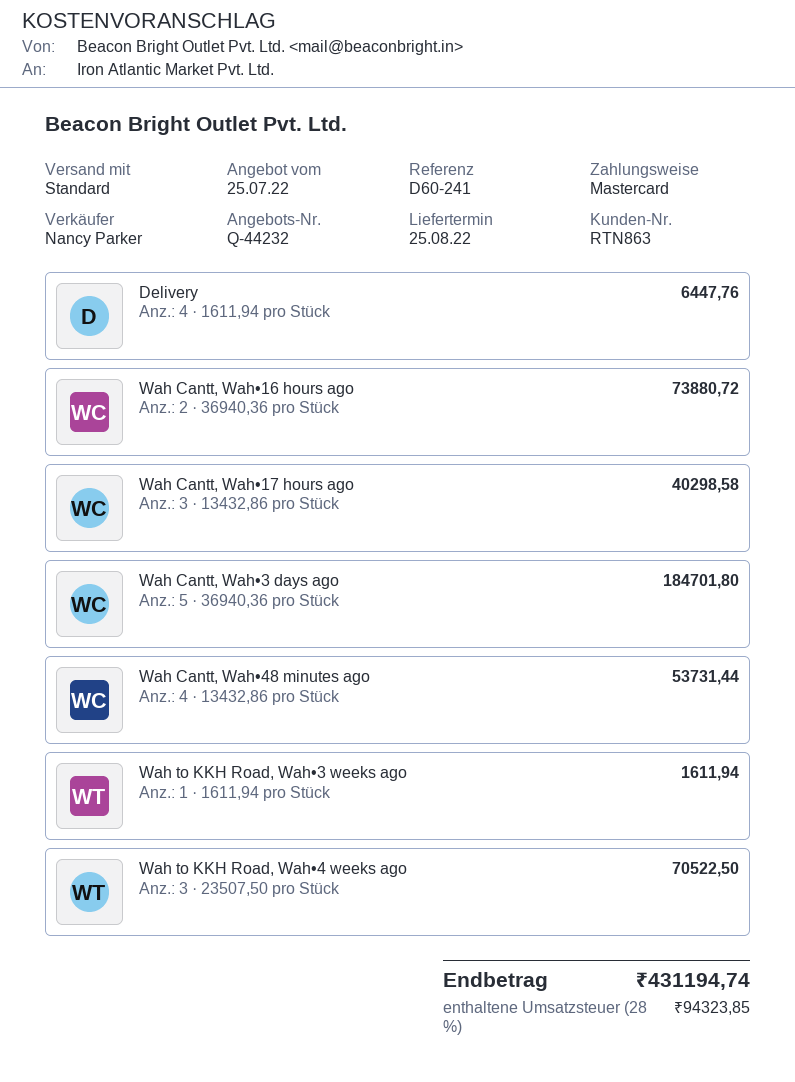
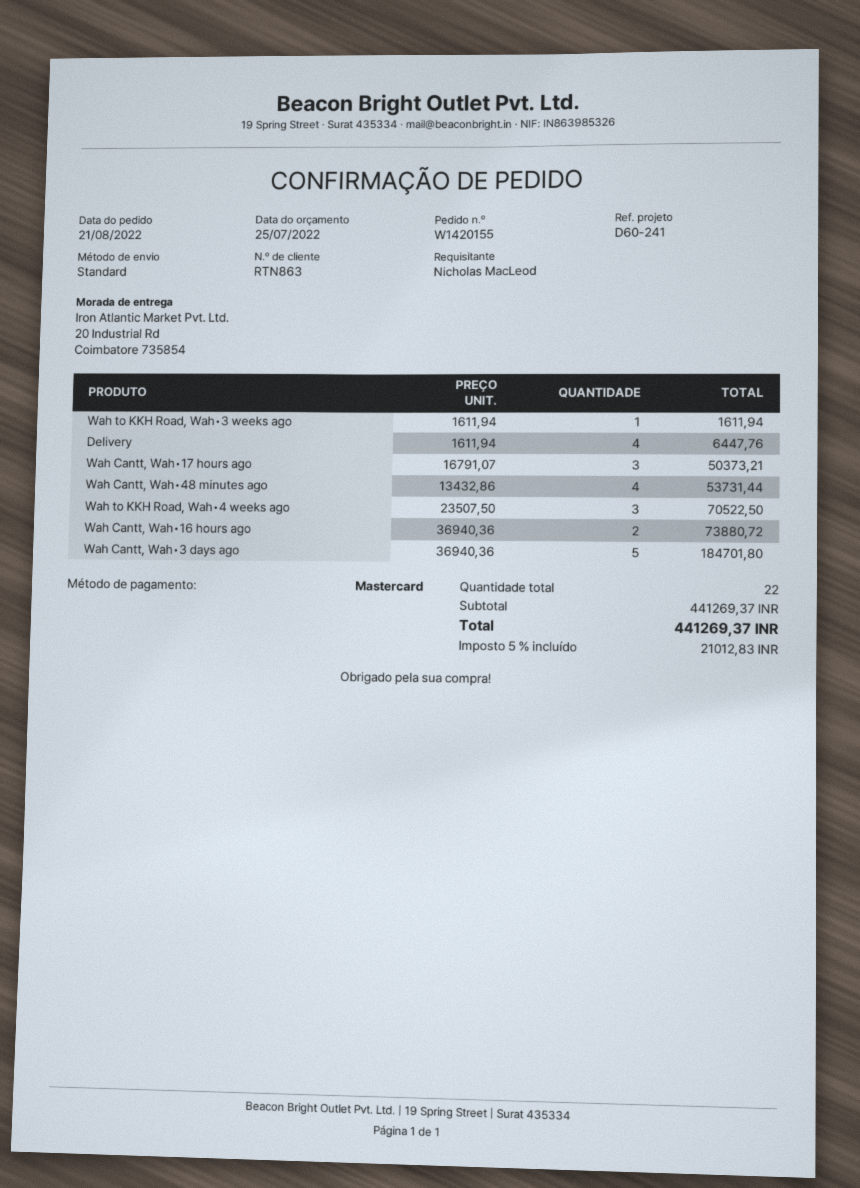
Wah Cantt, Wah•17 hours ago: 3 x 13432.86 = 40298.58 -> 3 x 16791.07 = 50373.21
tax: 28% = 94323.85 -> 5% = 21012.83
total: 431194.74 -> 441269.37

